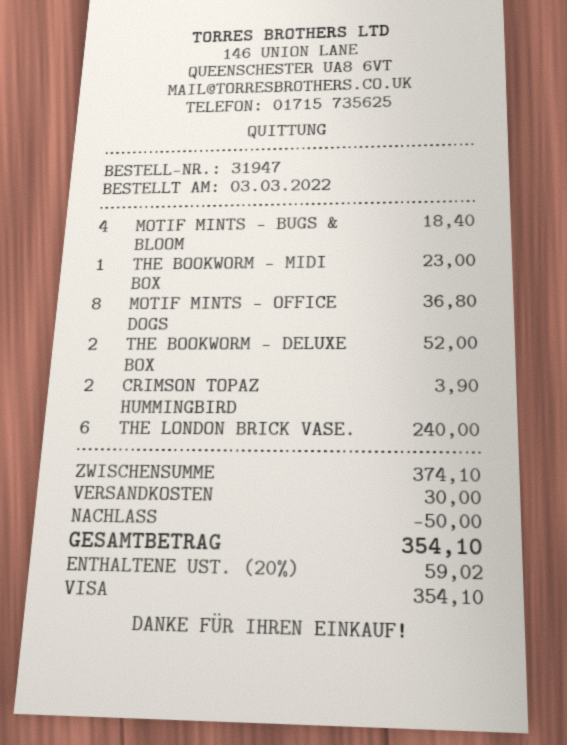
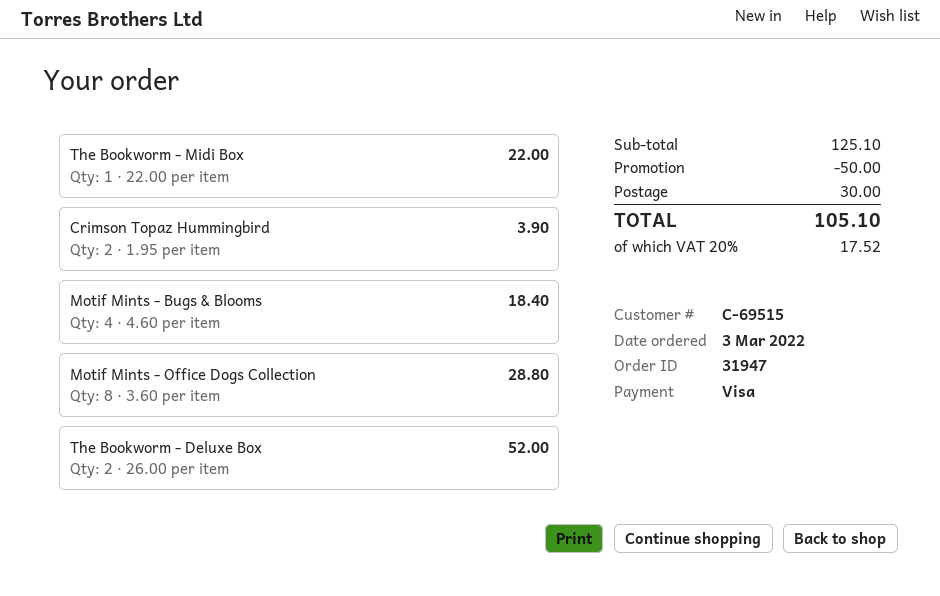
THE BOOKWORM - MIDI BOX: 1 for 23.00 -> 1 for 22.00
MOTIF MINTS - OFFICE DOGS: 8 for 36.80 -> 8 for 28.80
THE LONDON BRICK VASE.: 6 for 240.00 -> none
subtotal: 374.10 -> 125.10
tax: 20% = 59.02 -> 20% = 17.52
total: 354.10 -> 105.10

